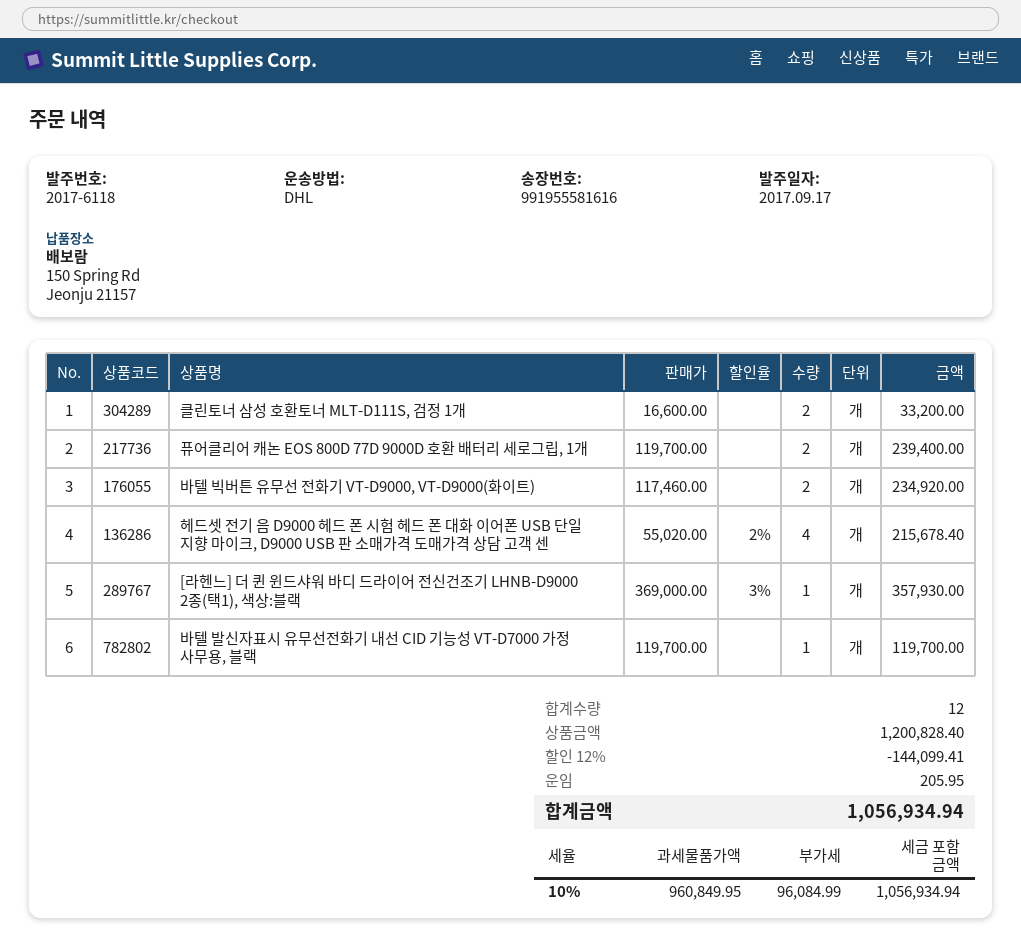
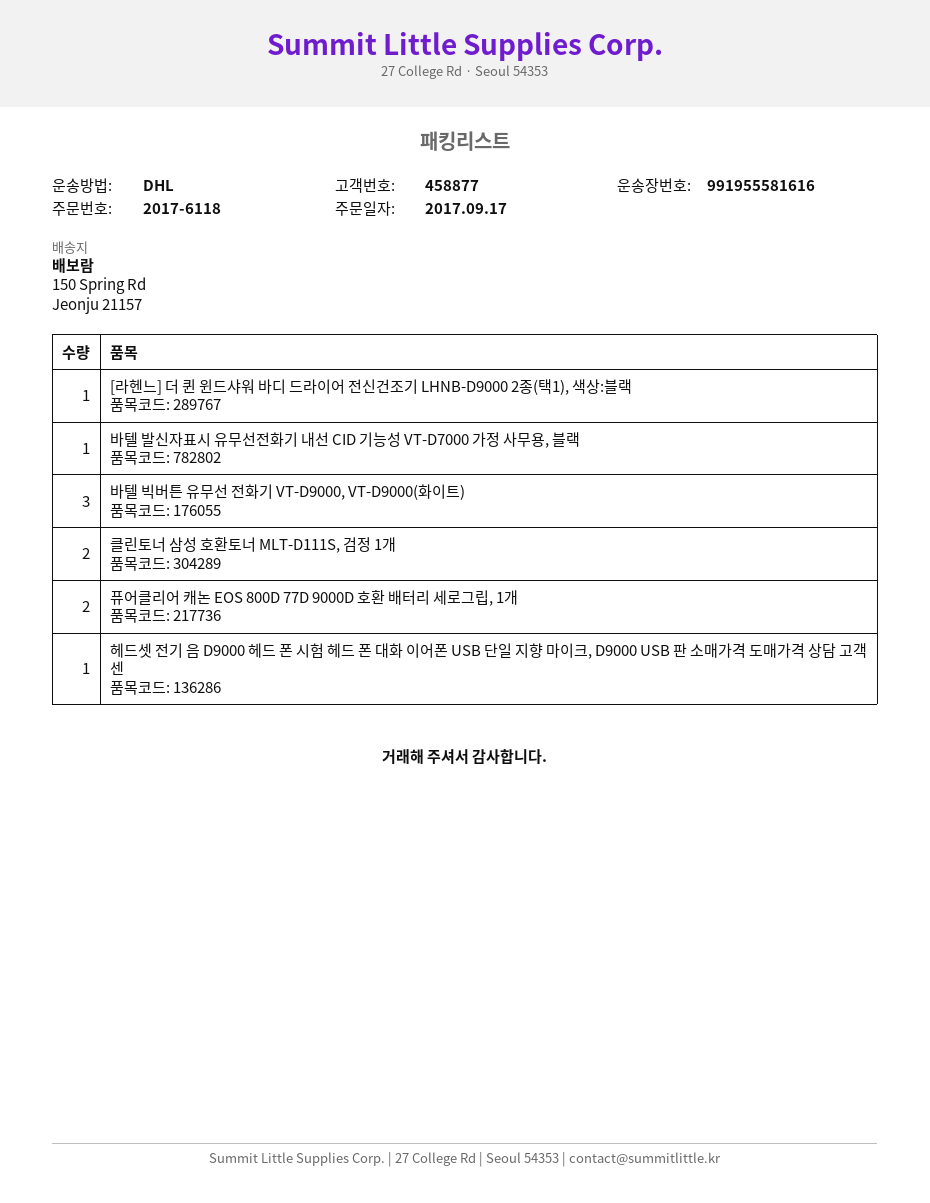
바텔 빅버튼 유무선 전화기 VT-D9000, VT-D9000(화이트): 2 -> 3
헤드셋 전기 음 D9000 헤드 폰 시험 헤드 폰 대화 이어폰 USB 단일 지향 마이크, D9000 USB 판 소매가격 도매가격 상담 고객 센: 4 -> 1

